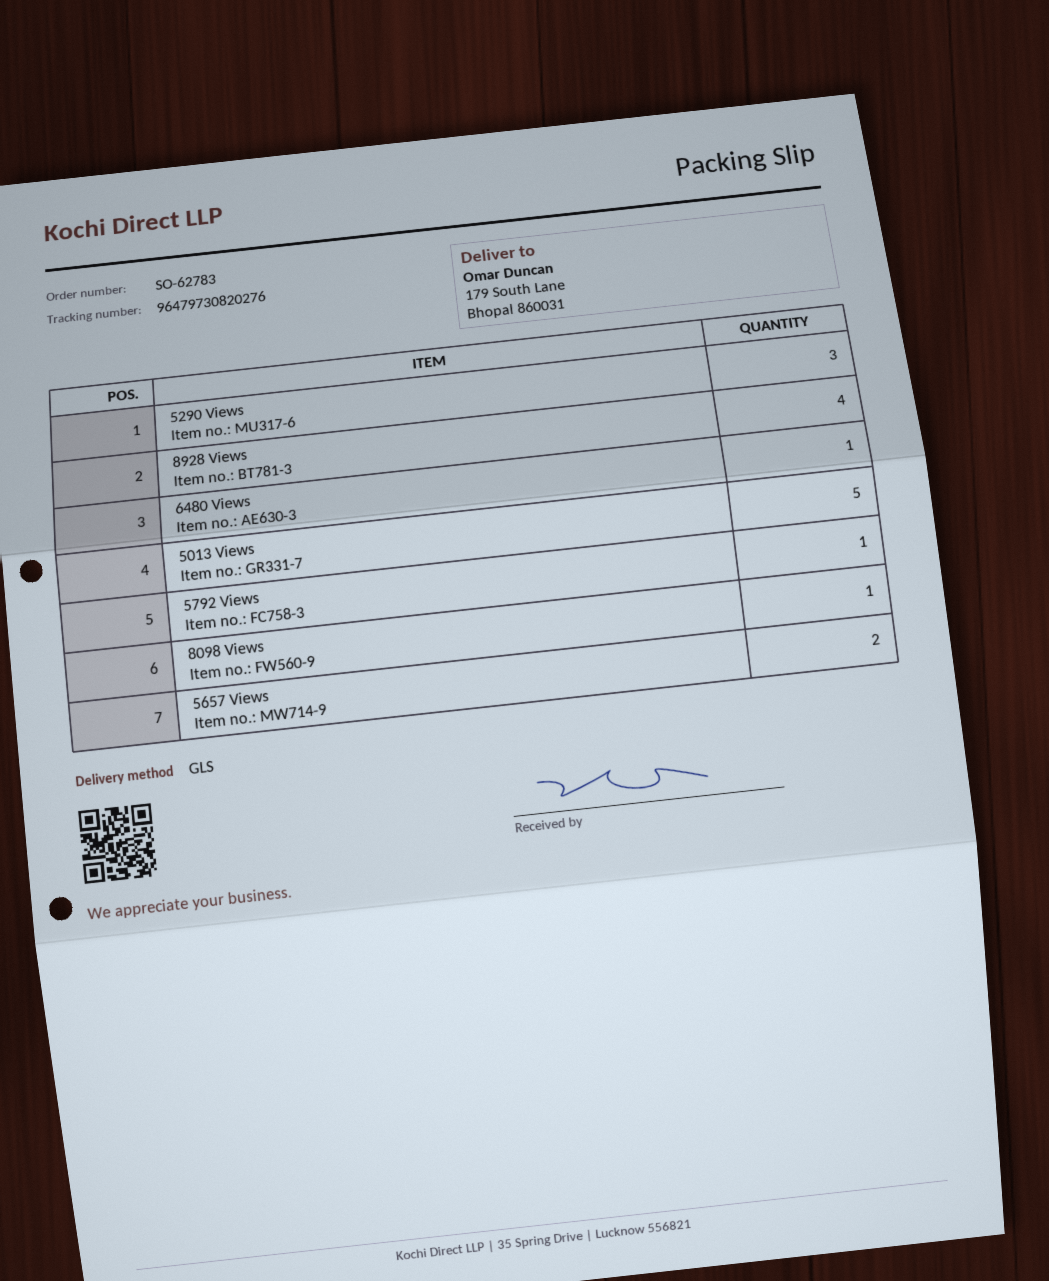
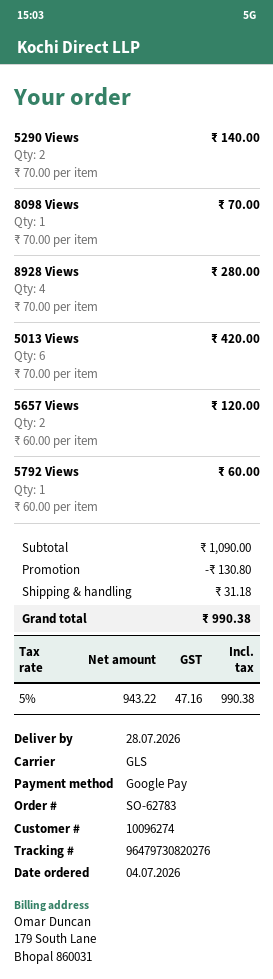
5290 Views: 3 -> 2
6480 Views: 1 -> none
5013 Views: 5 -> 6

